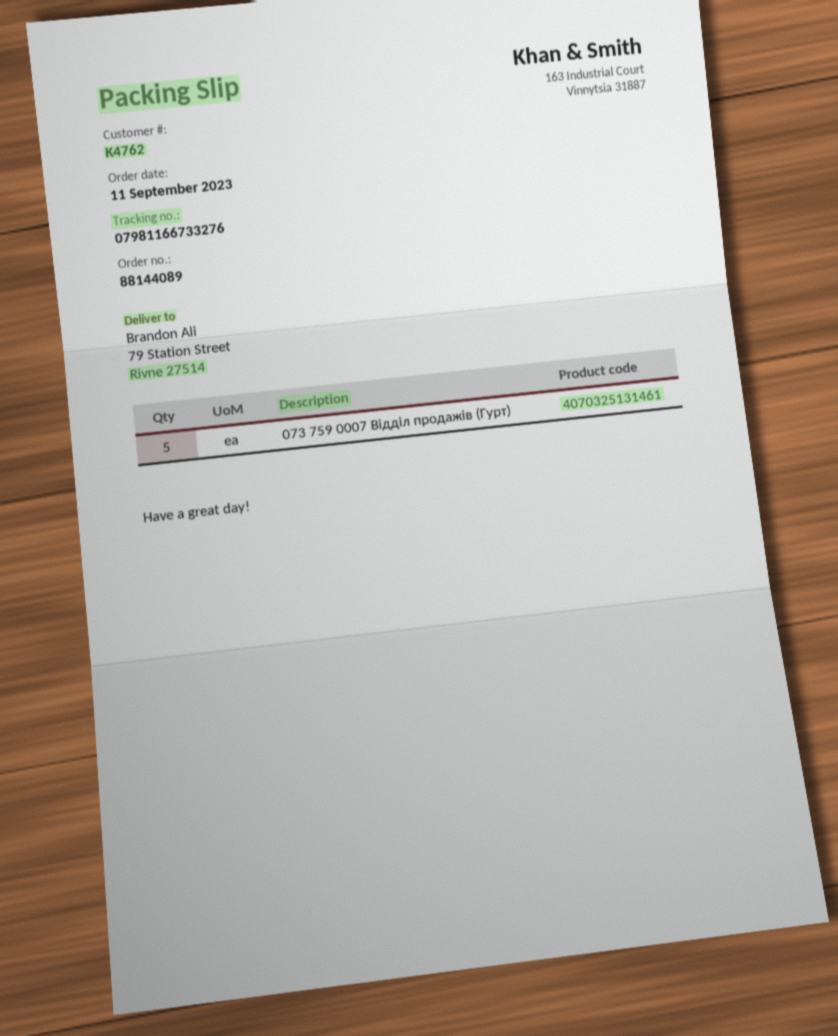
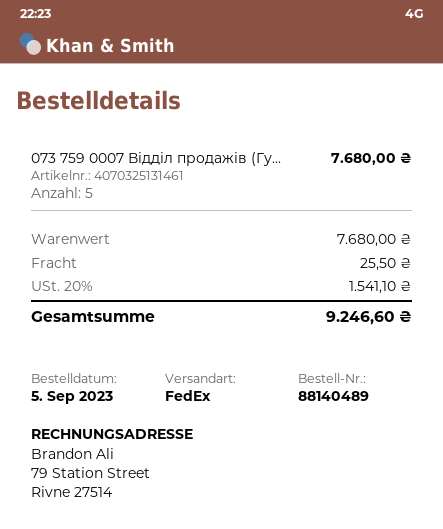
order number: 88144089 -> 88140489
order date: 2023-09-11 -> 2023-09-05

